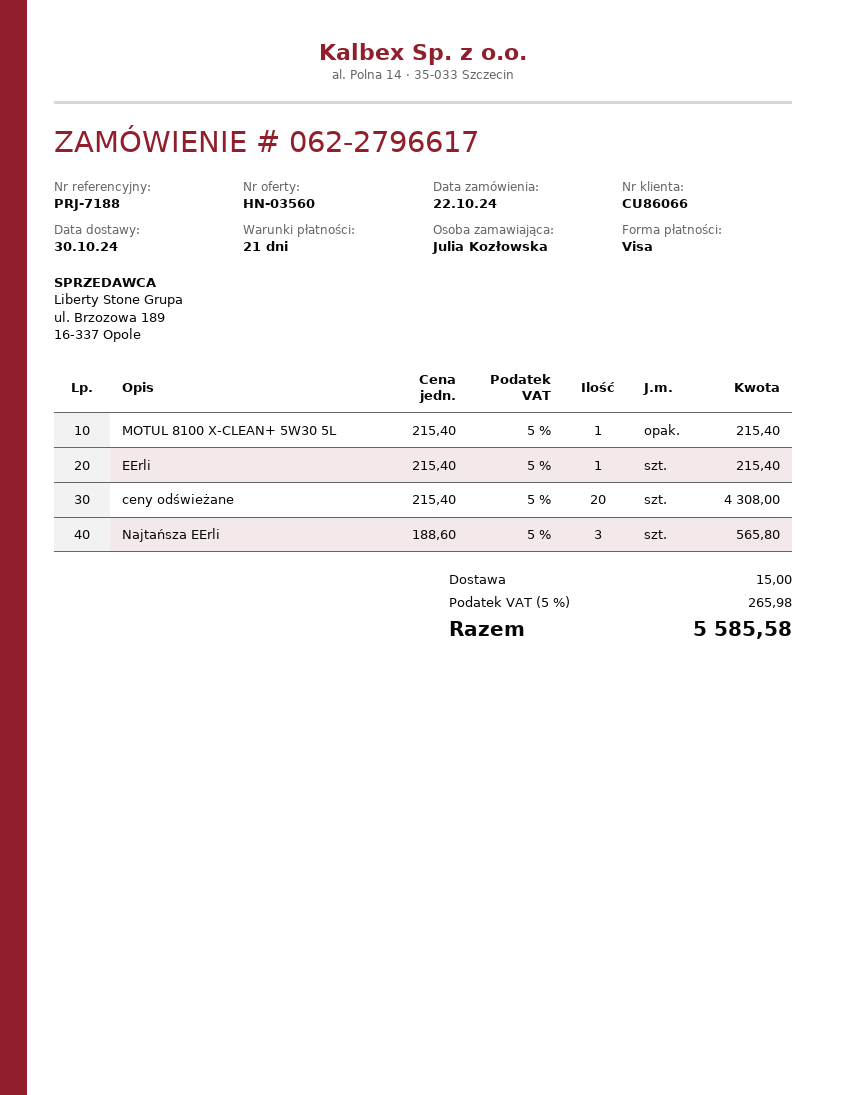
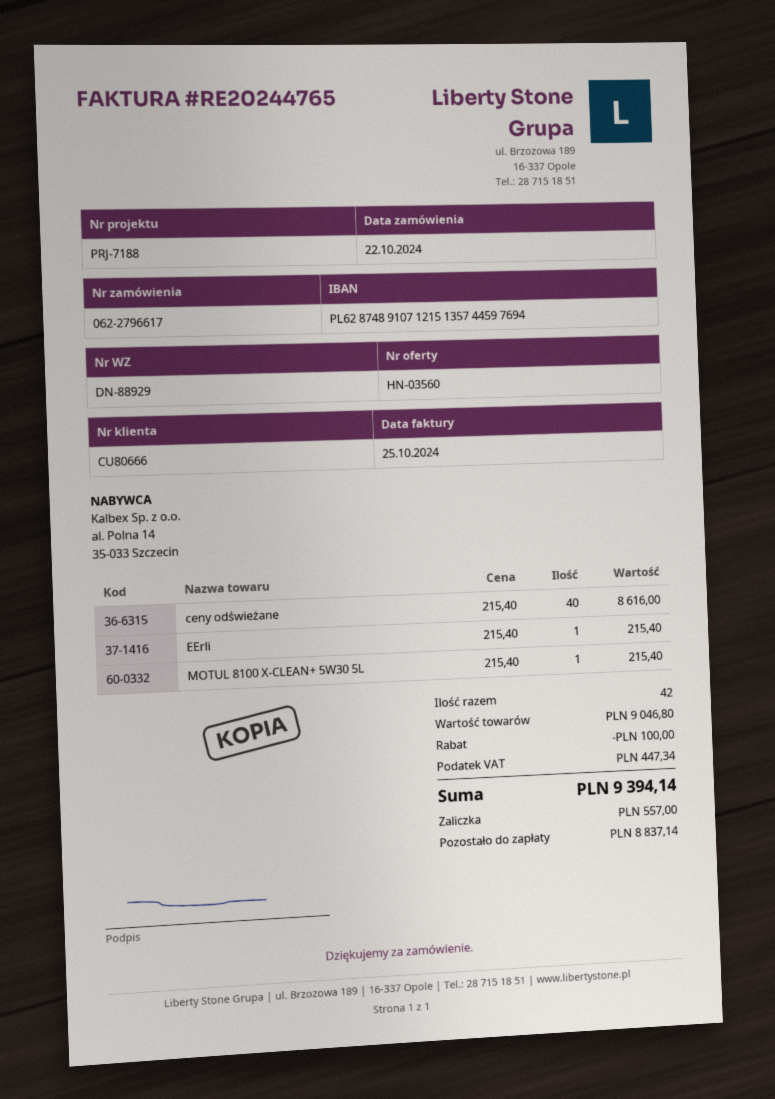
customer number: CU86066 -> CU80666
ceny odświeżane: 20 x 215.40 = 4308.00 -> 40 x 215.40 = 8616.00
Najtańsza EErli: 3 x 188.60 = 565.80 -> none
discount: none -> 100.00
shipping: 15.00 -> none
tax: 265.98 -> 447.34
total: 5585.58 -> 9394.14

